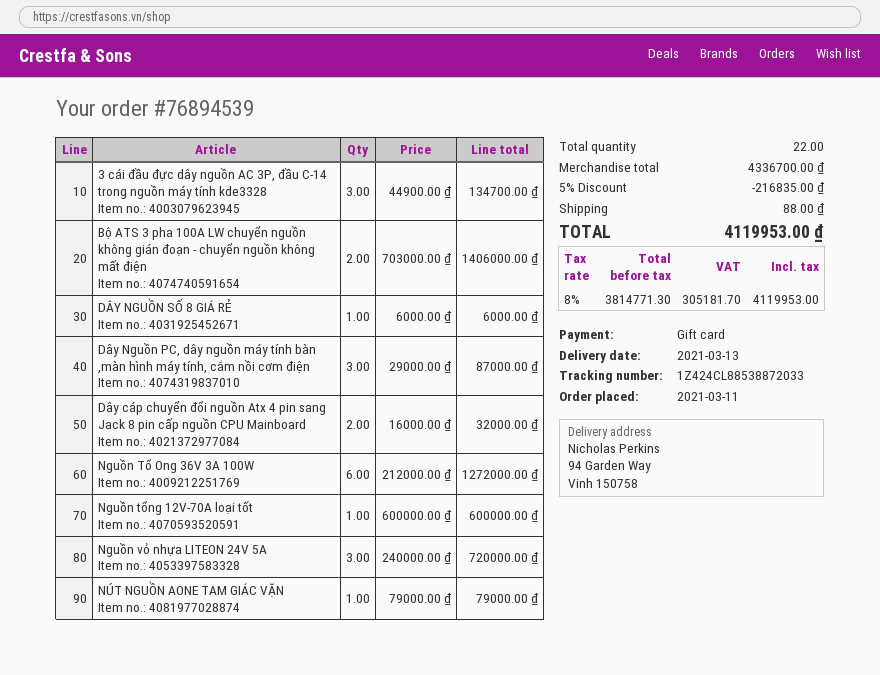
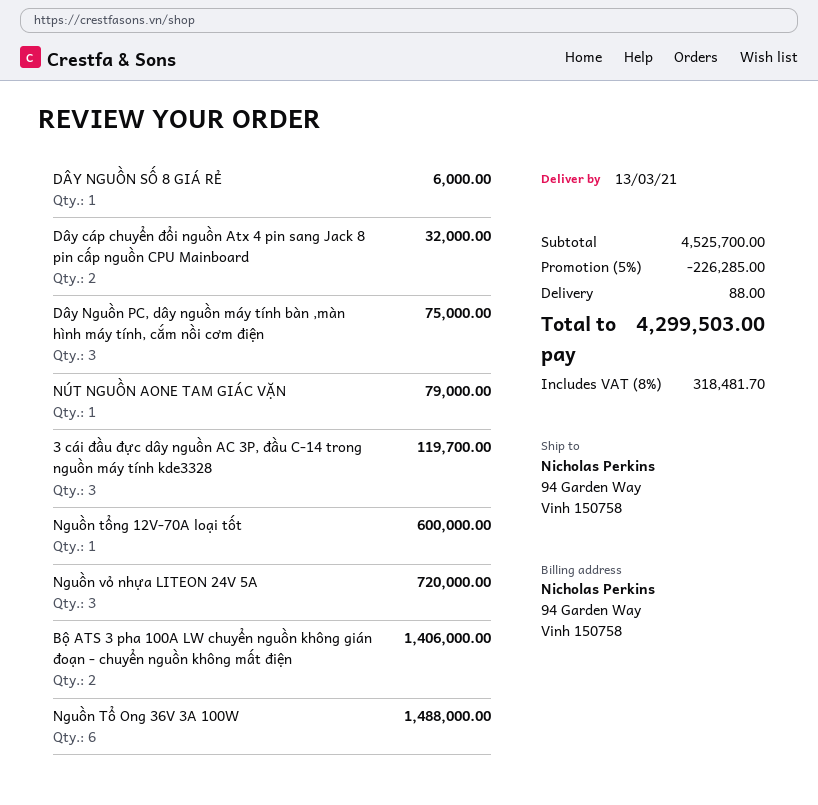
3 cái đầu đực dây nguồn AC 3P, đầu C-14 trong nguồn máy tính kde3328: 3 for 134700.00 -> 3 for 119700.00
Dây Nguồn PC, dây nguồn máy tính bàn ,màn hình máy tính, cắm nồi cơm điện: 3 for 87000.00 -> 3 for 75000.00
Nguồn Tổ Ong 36V 3A 100W: 6 for 1272000.00 -> 6 for 1488000.00
subtotal: 4336700.00 -> 4525700.00
discount: 5% = 216835.00 -> 5% = 226285.00
tax: 8% = 305181.70 -> 8% = 318481.70
total: 4119953.00 -> 4299503.00

